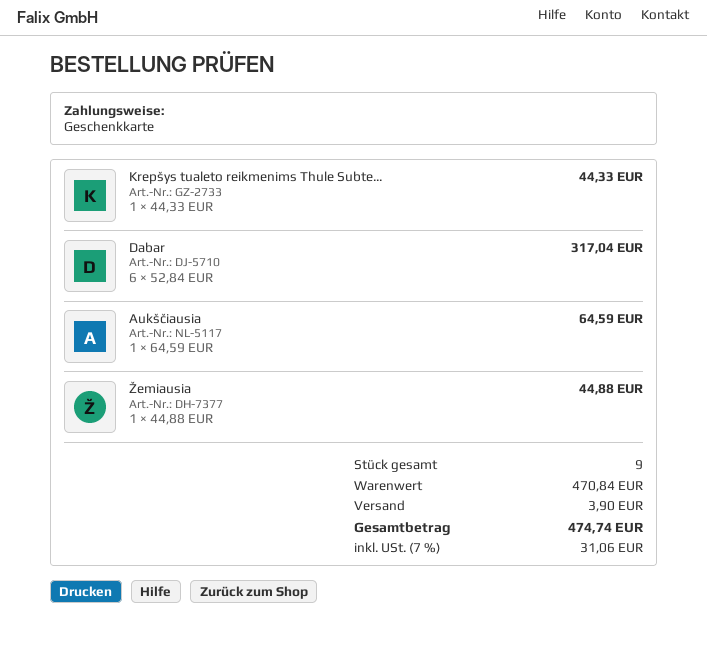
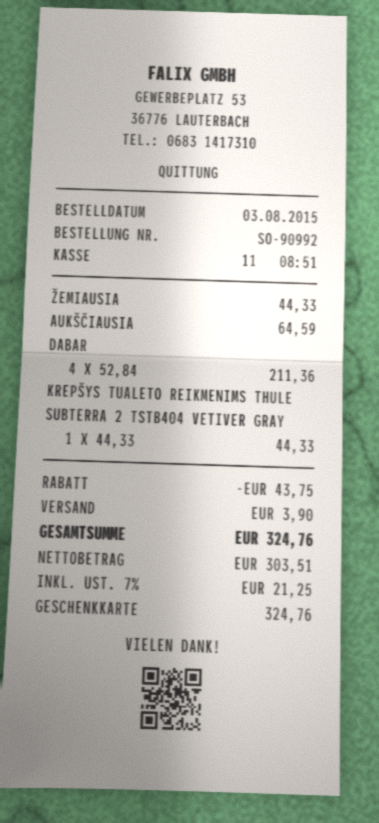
Dabar: 6 x 52.84 = 317.04 -> 4 x 52.84 = 211.36
Žemiausia: 1 x 44.88 = 44.88 -> 1 x 44.33 = 44.33
discount: none -> 43.75
tax: 7% = 31.06 -> 7% = 21.25
total: 474.74 -> 324.76

